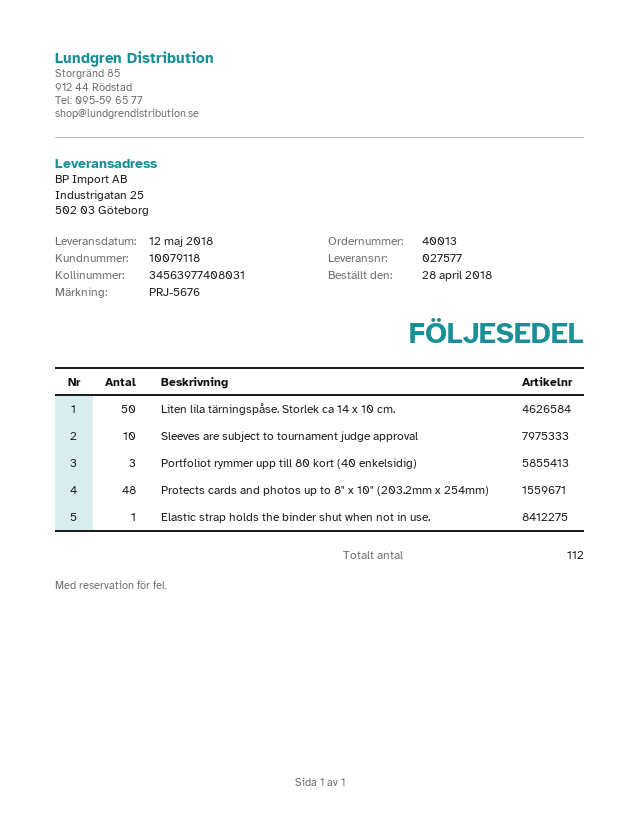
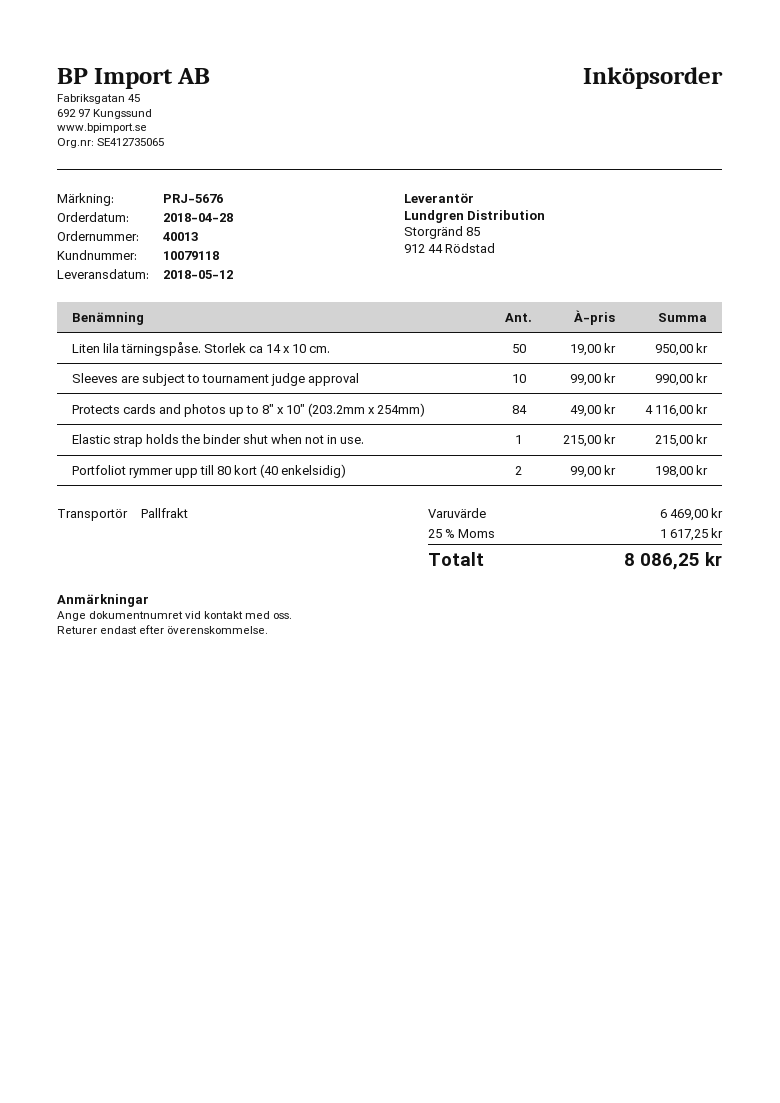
Portfoliot rymmer upp till 80 kort (40 enkelsidig): 3 -> 2
Protects cards and photos up to 8" x 10" (203.2mm x 254mm): 48 -> 84

